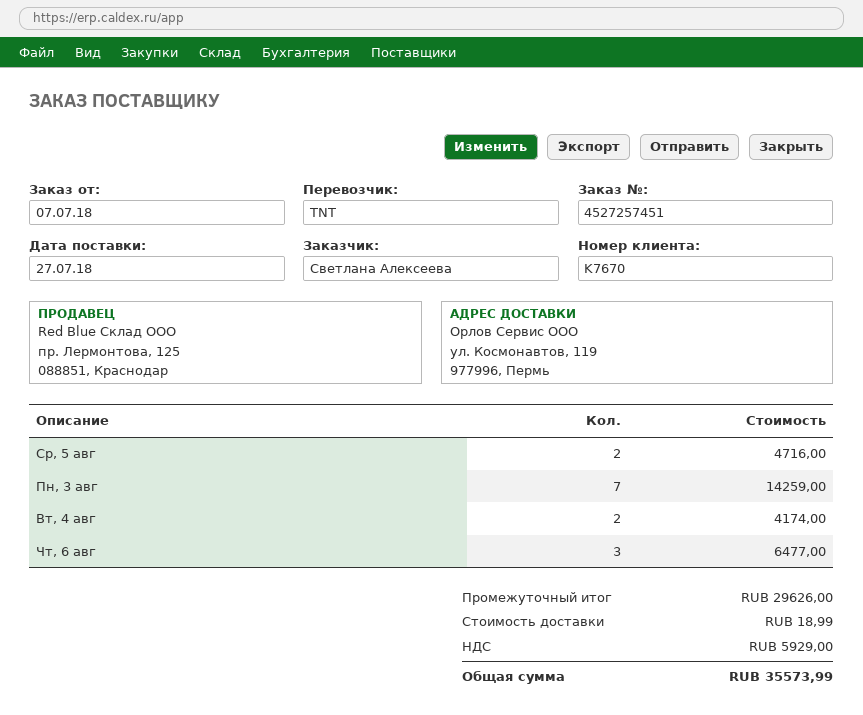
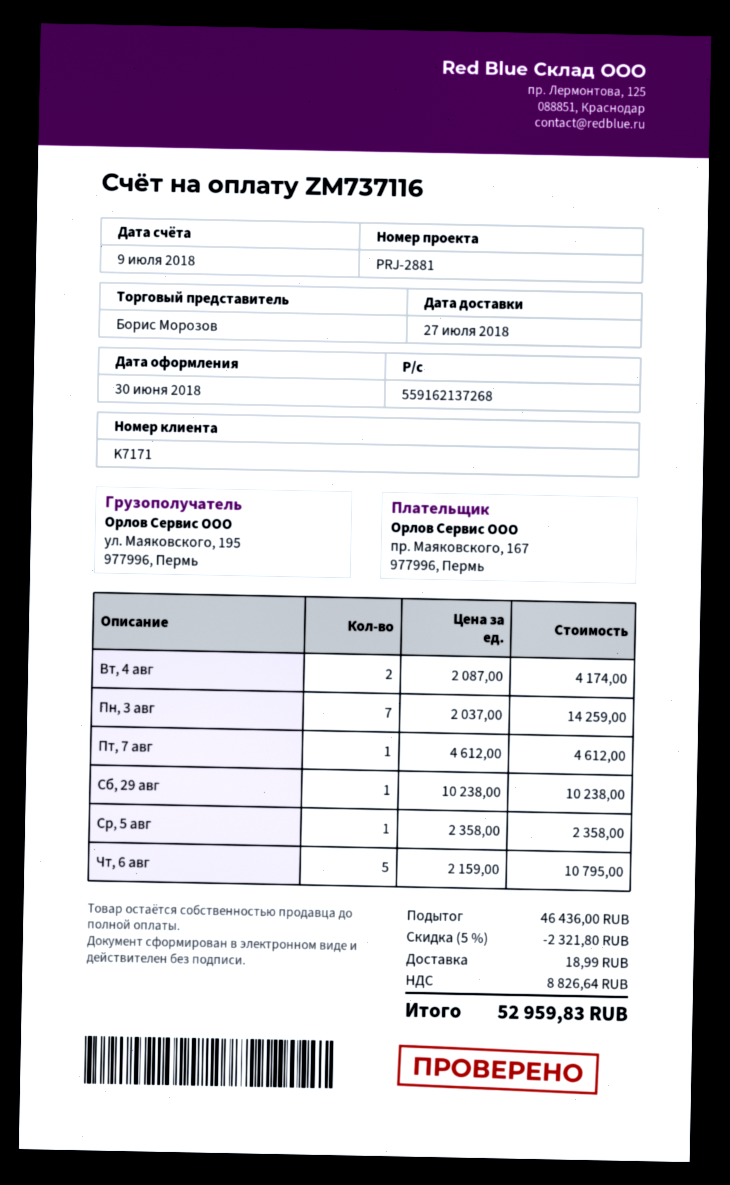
order date: 2018-07-07 -> 2018-06-30
customer number: K7670 -> K7171
ship to: ул. Космонавтов, 119, 977996, Пермь -> ул. Маяковского, 195, 977996, Пермь
Ср, 5 авг: 2 for 4716.00 -> 1 for 2358.00
Чт, 6 авг: 3 for 6477.00 -> 5 for 10795.00
Пт, 7 авг: none -> 1 for 4612.00
Сб, 29 авг: none -> 1 for 10238.00
subtotal: 29626.00 -> 46436.00
discount: none -> 5% = 2321.80
tax: 5929.00 -> 8826.64
total: 35573.99 -> 52959.83

